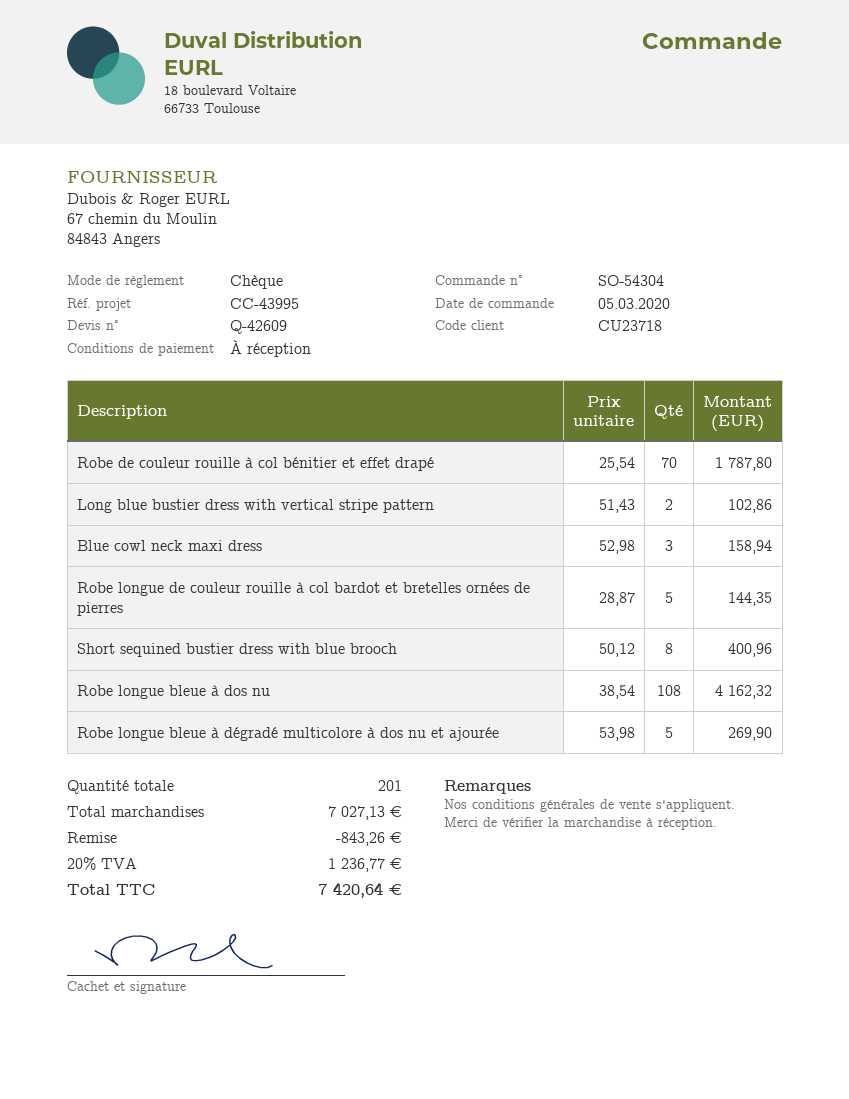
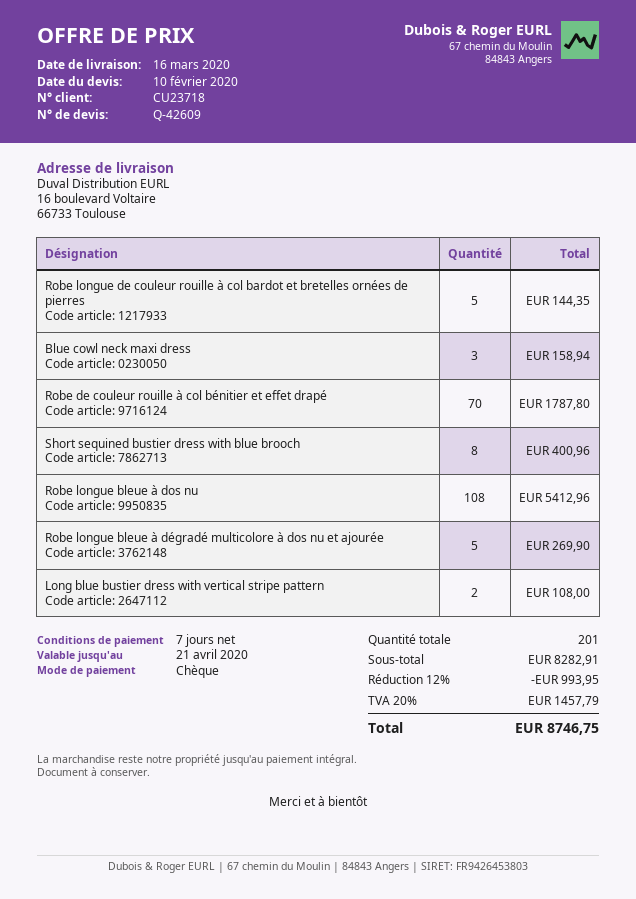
payment terms: on receipt -> 7 days
Long blue bustier dress with vertical stripe pattern: 2 for 102.86 -> 2 for 108.00
Robe longue bleue à dos nu: 108 for 4162.32 -> 108 for 5412.96
subtotal: 7027.13 -> 8282.91
discount: 843.26 -> 993.95
tax: 20% = 1236.77 -> 20% = 1457.79
total: 7420.64 -> 8746.75

